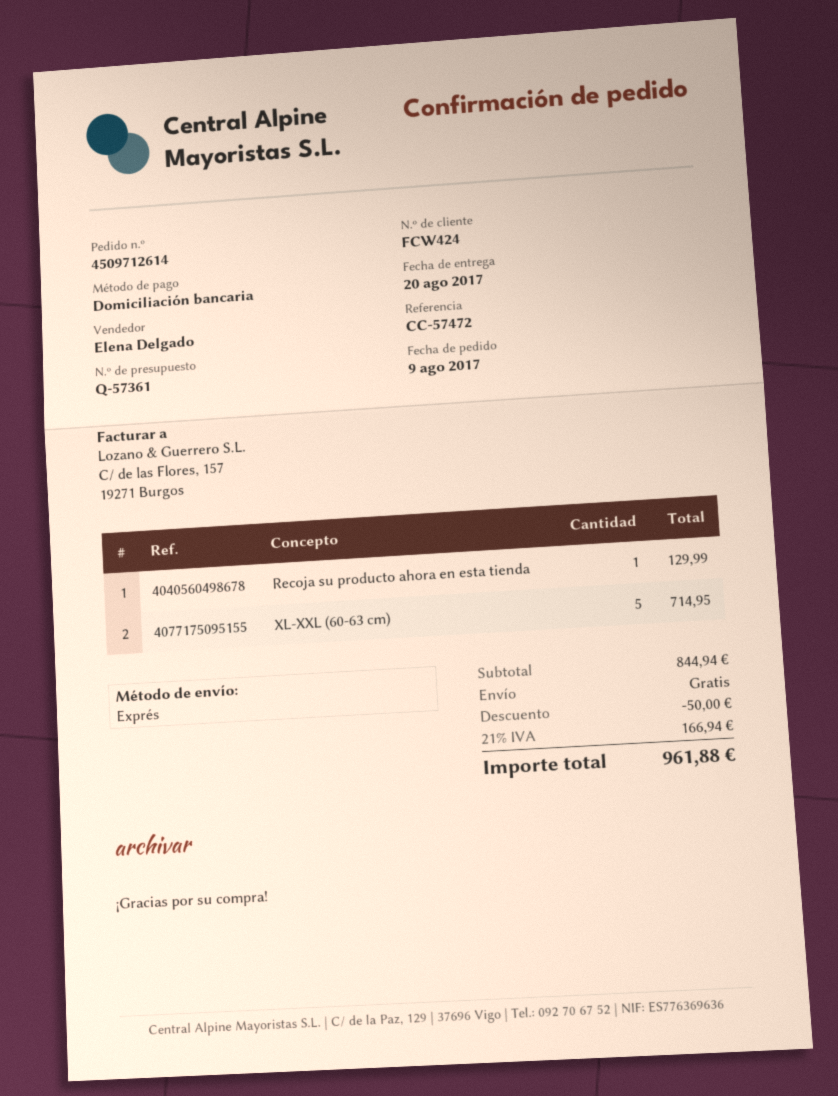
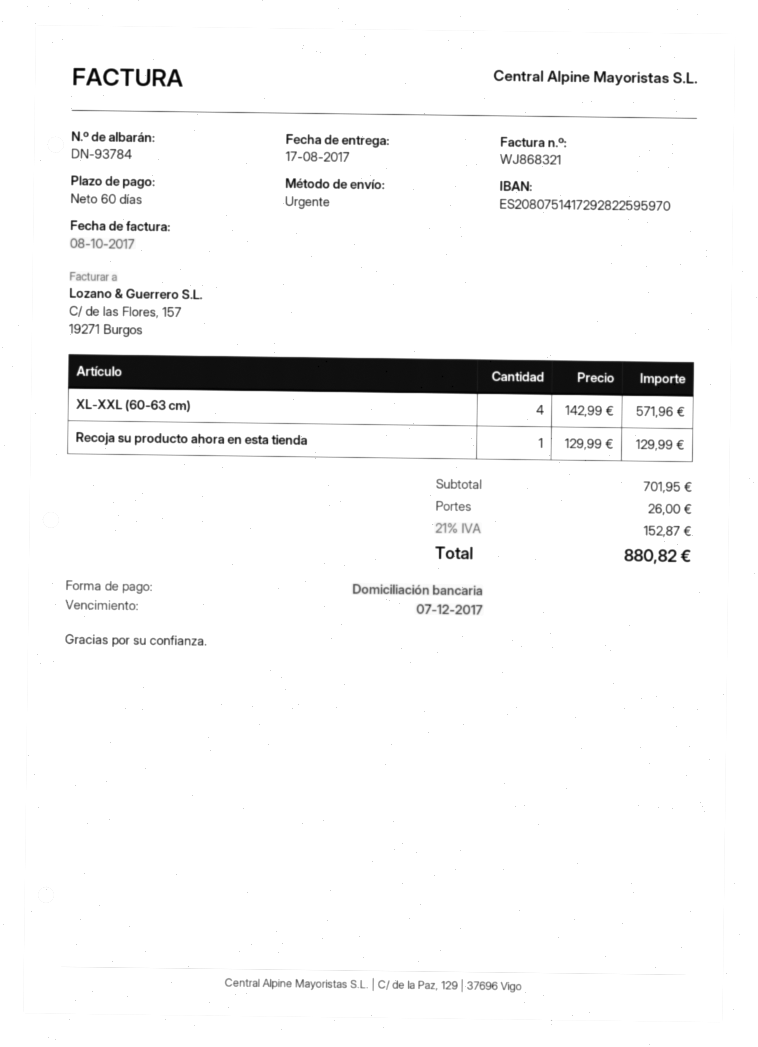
delivery date: 2017-08-20 -> 2017-08-17
XL-XXL (60-63 cm): 5 for 714.95 -> 4 for 571.96
subtotal: 844.94 -> 701.95
discount: 50.00 -> none
shipping: 0.00 -> 26.00
tax: 21% = 166.94 -> 21% = 152.87
total: 961.88 -> 880.82

